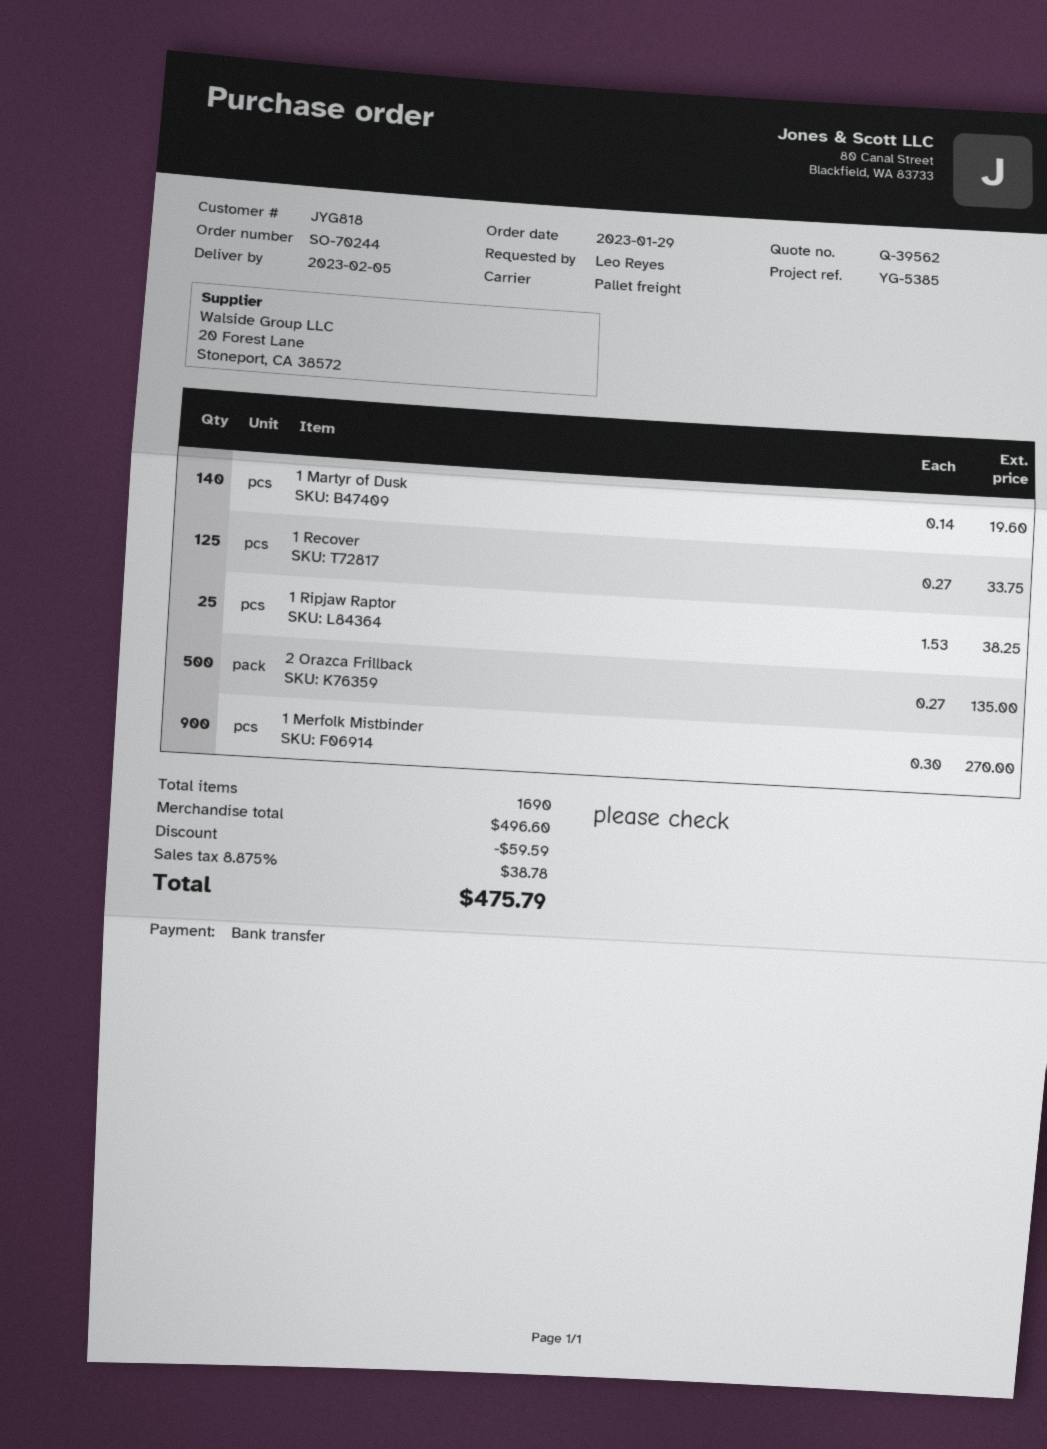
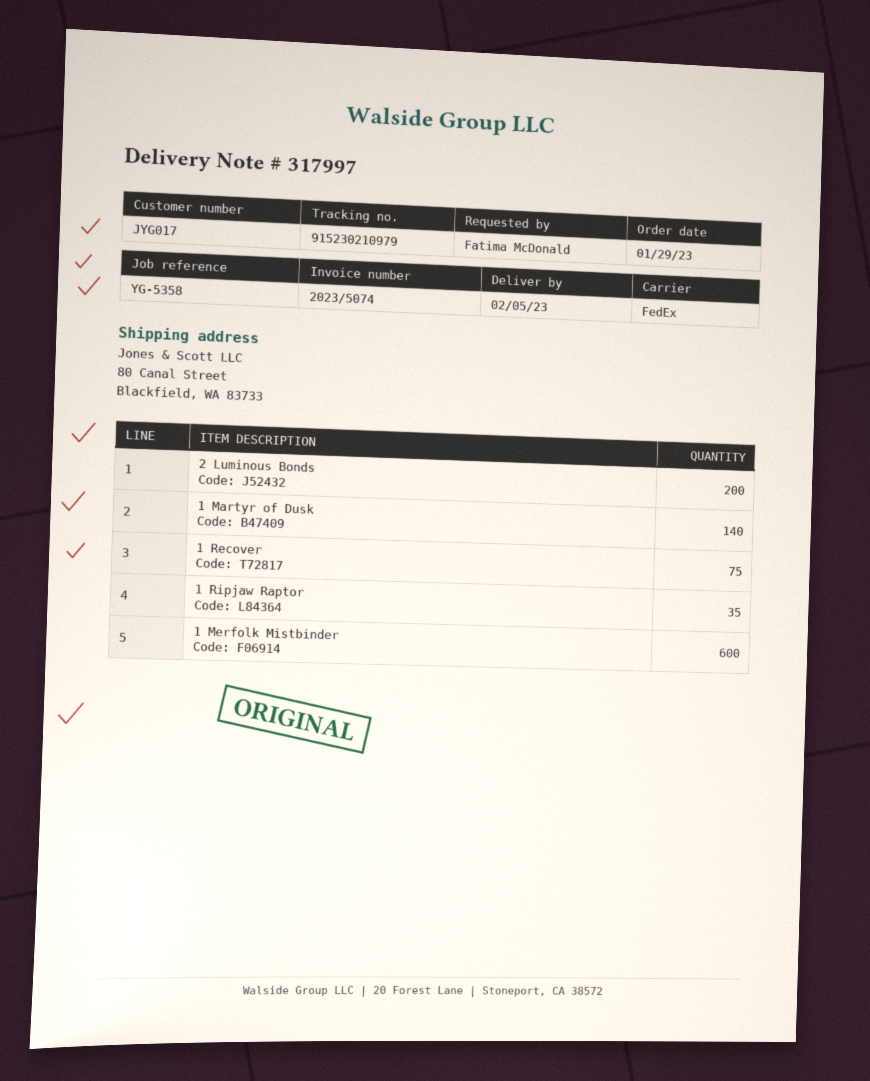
customer number: JYG818 -> JYG017
reference: YG-5385 -> YG-5358
ordered by: Leo Reyes -> Fatima McDonald
shipping method: pallet freight -> FedEx
1 Recover: 125 -> 75
1 Ripjaw Raptor: 25 -> 35
2 Orazca Frillback: 500 -> none
1 Merfolk Mistbinder: 900 -> 600
2 Luminous Bonds: none -> 200

